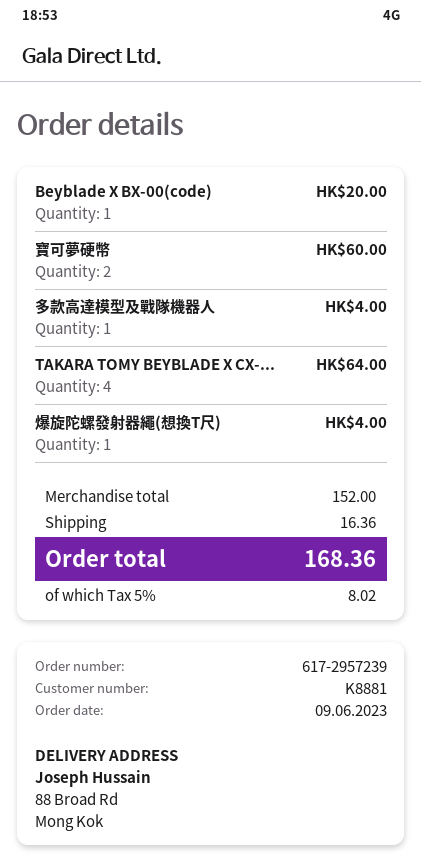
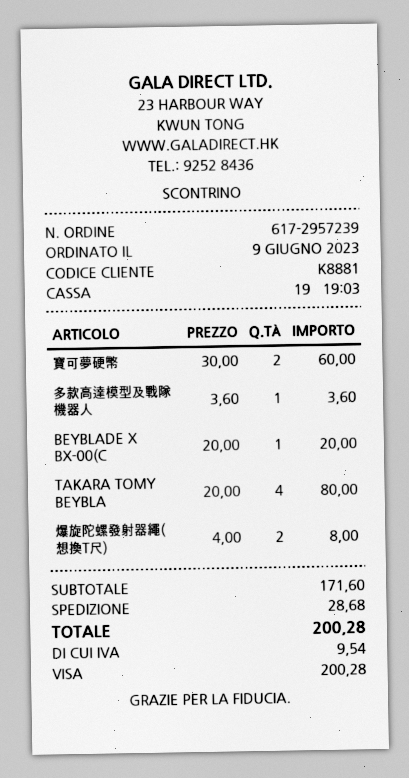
多款高達模型及戰隊機器人: 1 for 4.00 -> 1 for 3.60
TAKARA TOMY BEYBLADE X CX-...: 4 for 64.00 -> 4 for 80.00
爆旋陀螺發射器繩(想換T尺): 1 for 4.00 -> 2 for 8.00
subtotal: 152.00 -> 171.60
shipping: 16.36 -> 28.68
tax: 8.02 -> 9.54
total: 168.36 -> 200.28

